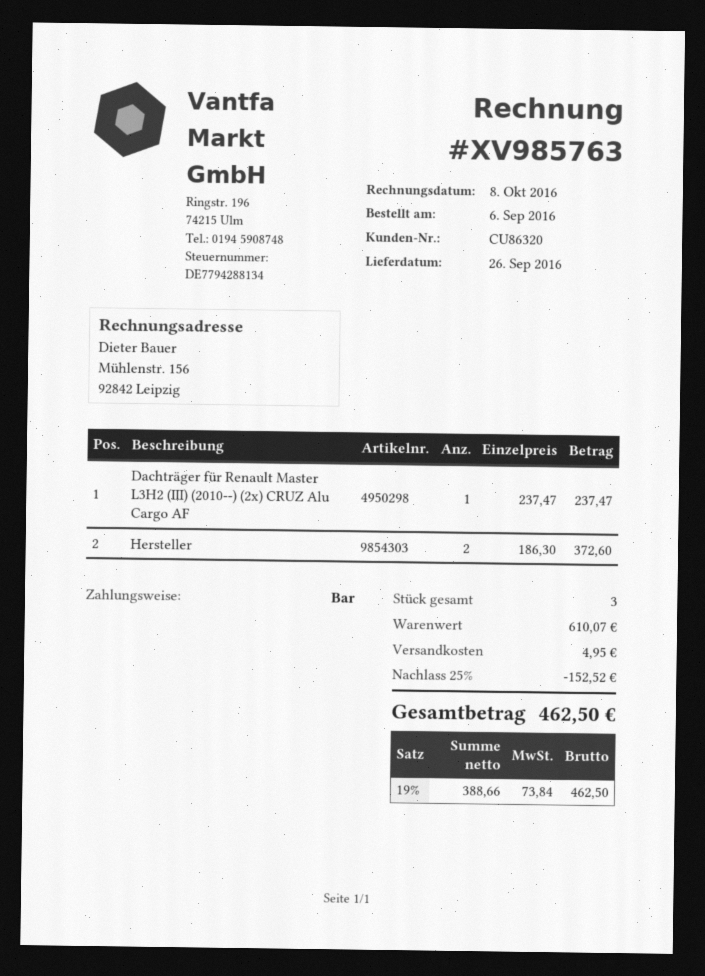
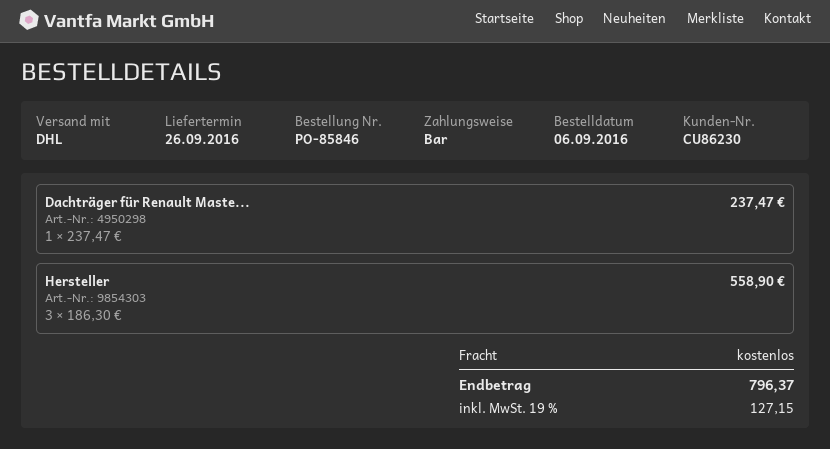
customer number: CU86320 -> CU86230
Hersteller: 2 x 186.30 = 372.60 -> 3 x 186.30 = 558.90
discount: 25% = 152.52 -> none
shipping: 4.95 -> 0.00
tax: 19% = 73.84 -> 19% = 127.15
total: 462.50 -> 796.37

